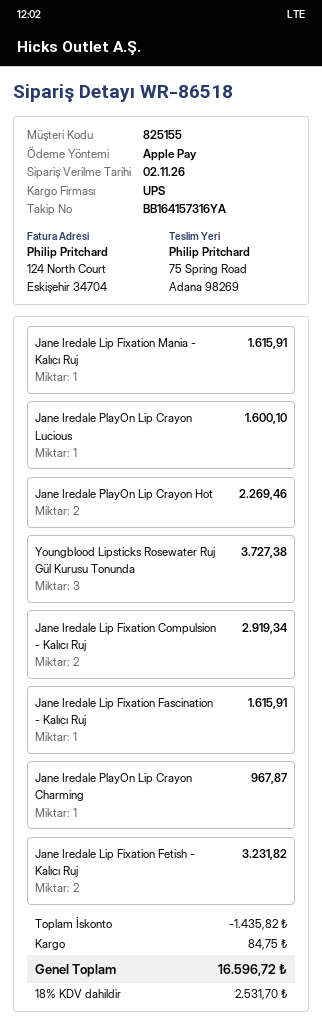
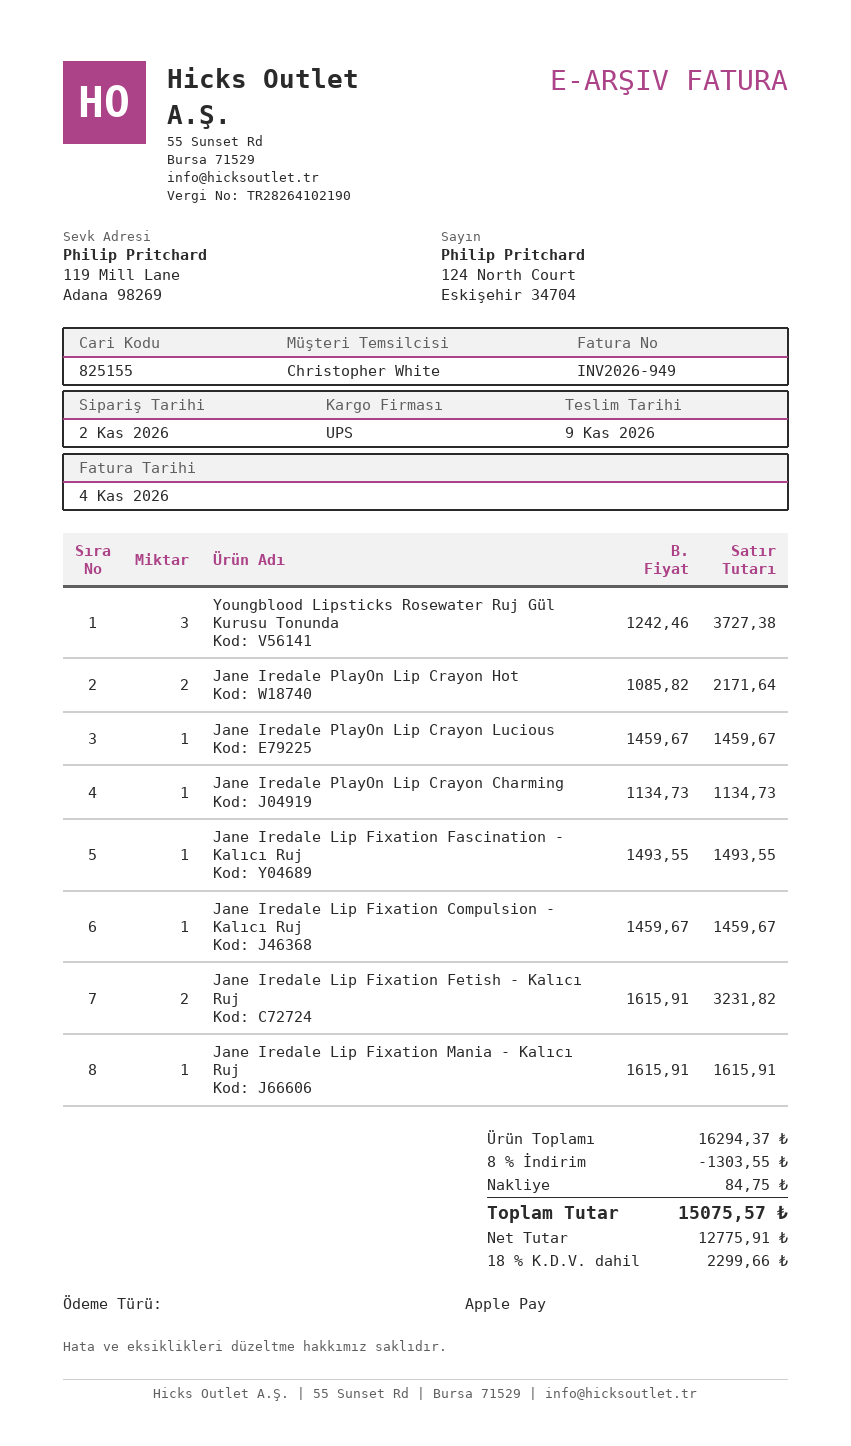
ship to: 75 Spring Road, Adana 98269 -> 119 Mill Lane, Adana 98269
Jane Iredale PlayOn Lip Crayon Lucious: 1 for 1600.10 -> 1 for 1459.67
Jane Iredale PlayOn Lip Crayon Hot: 2 for 2269.46 -> 2 for 2171.64
Jane Iredale Lip Fixation Compulsion - Kalıcı Ruj: 2 for 2919.34 -> 1 for 1459.67
Jane Iredale Lip Fixation Fascination - Kalıcı Ruj: 1 for 1615.91 -> 1 for 1493.55
Jane Iredale PlayOn Lip Crayon Charming: 1 for 967.87 -> 1 for 1134.73
discount: 1435.82 -> 1303.55
tax: 18% = 2531.70 -> 18% = 2299.66
total: 16596.72 -> 15075.57

